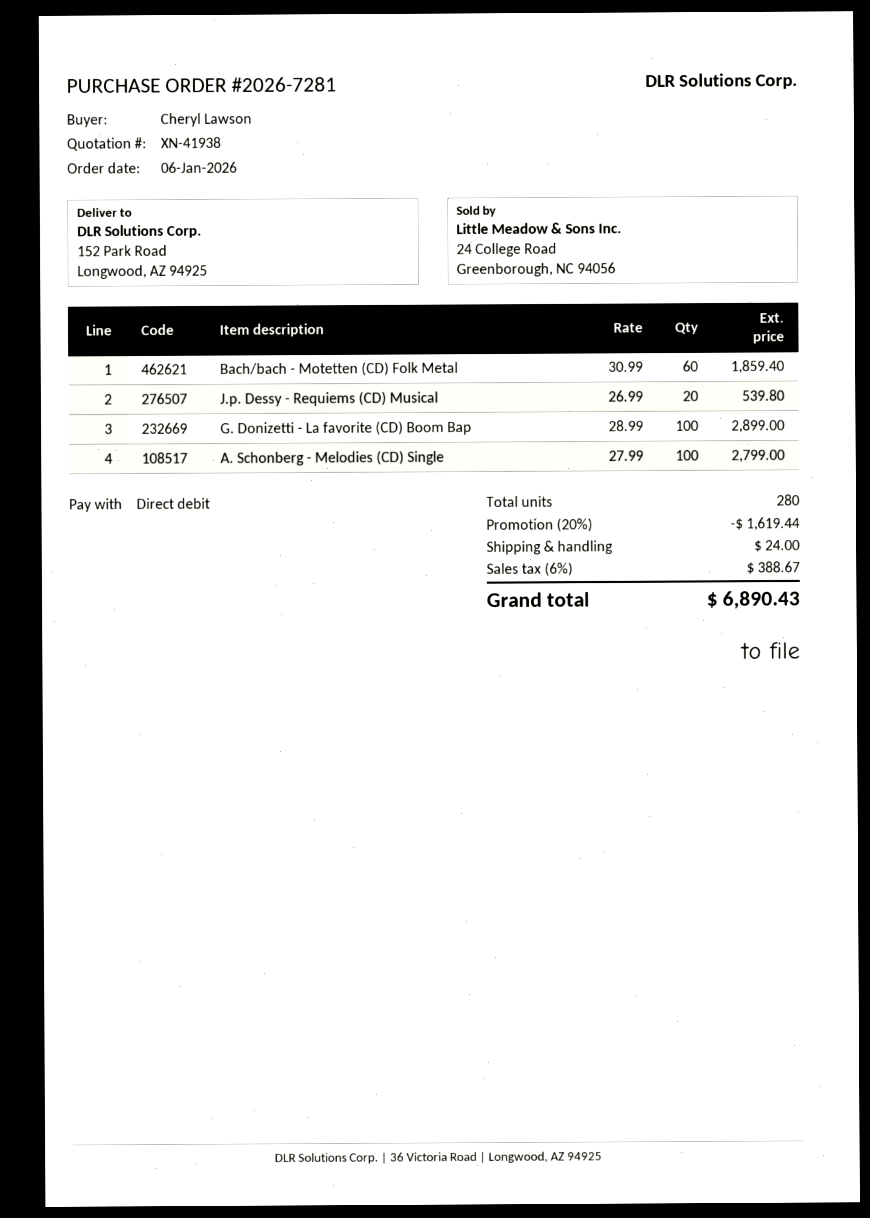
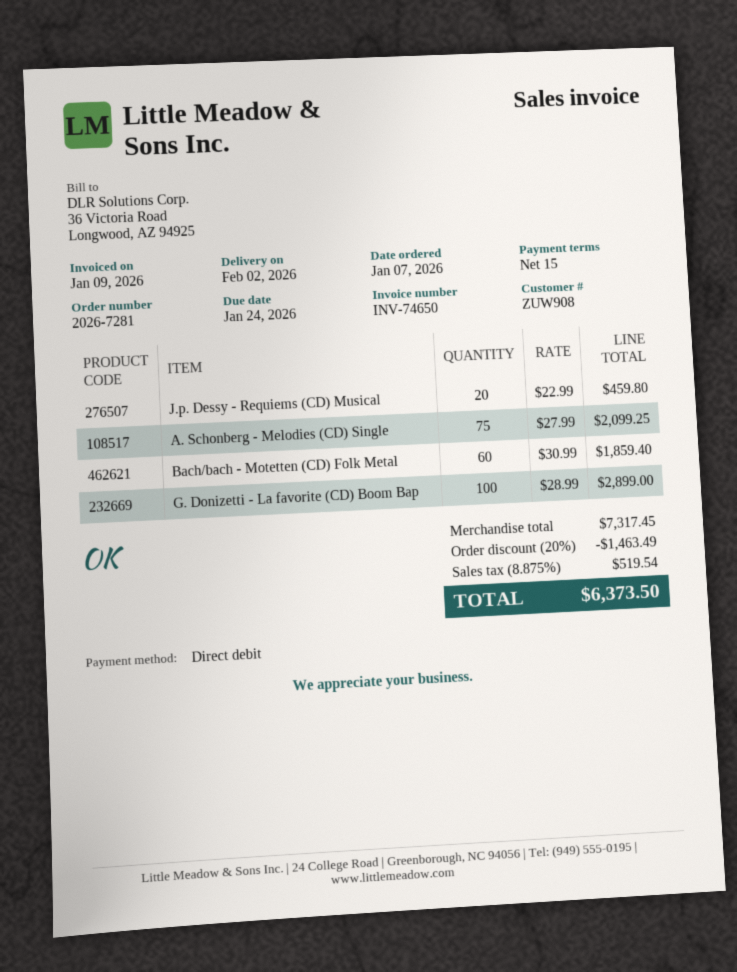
order date: 2026-01-06 -> 2026-01-07
J.p. Dessy - Requiems (CD) Musical: 20 x 26.99 = 539.80 -> 20 x 22.99 = 459.80
A. Schonberg - Melodies (CD) Single: 100 x 27.99 = 2799.00 -> 75 x 27.99 = 2099.25
discount: 20% = 1619.44 -> 20% = 1463.49
shipping: 24.00 -> none
tax: 6% = 388.67 -> 8.875% = 519.54
total: 6890.43 -> 6373.50

